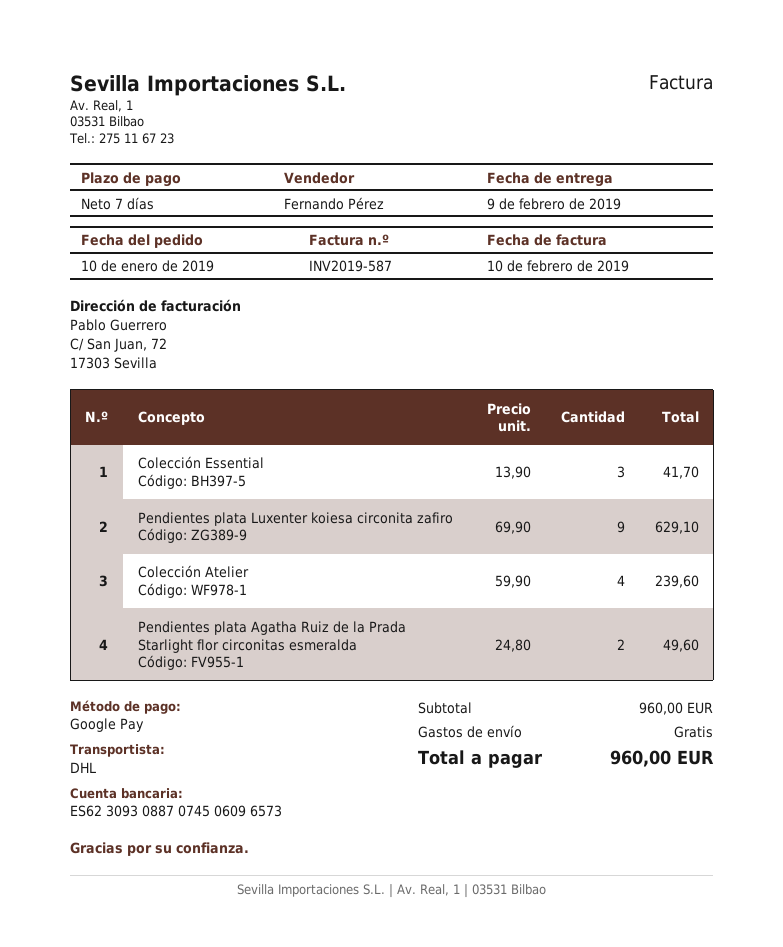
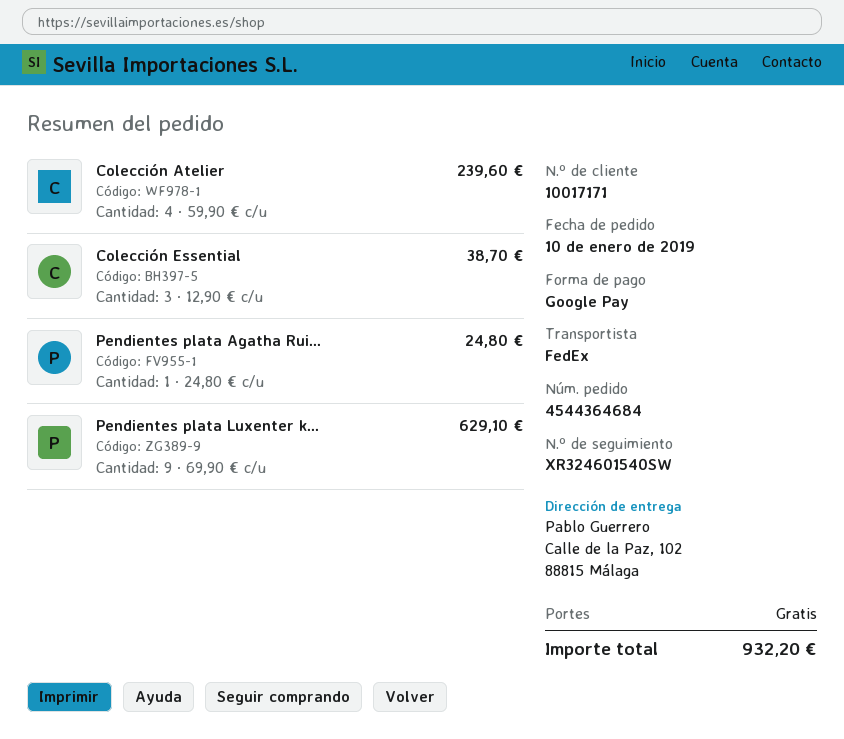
shipping method: DHL -> FedEx
Colección Essential: 3 x 13.90 = 41.70 -> 3 x 12.90 = 38.70
Pendientes plata Agatha Ruiz de la Prada Starlight flor circonitas esmeralda: 2 x 24.80 = 49.60 -> 1 x 24.80 = 24.80
total: 960.00 -> 932.20

